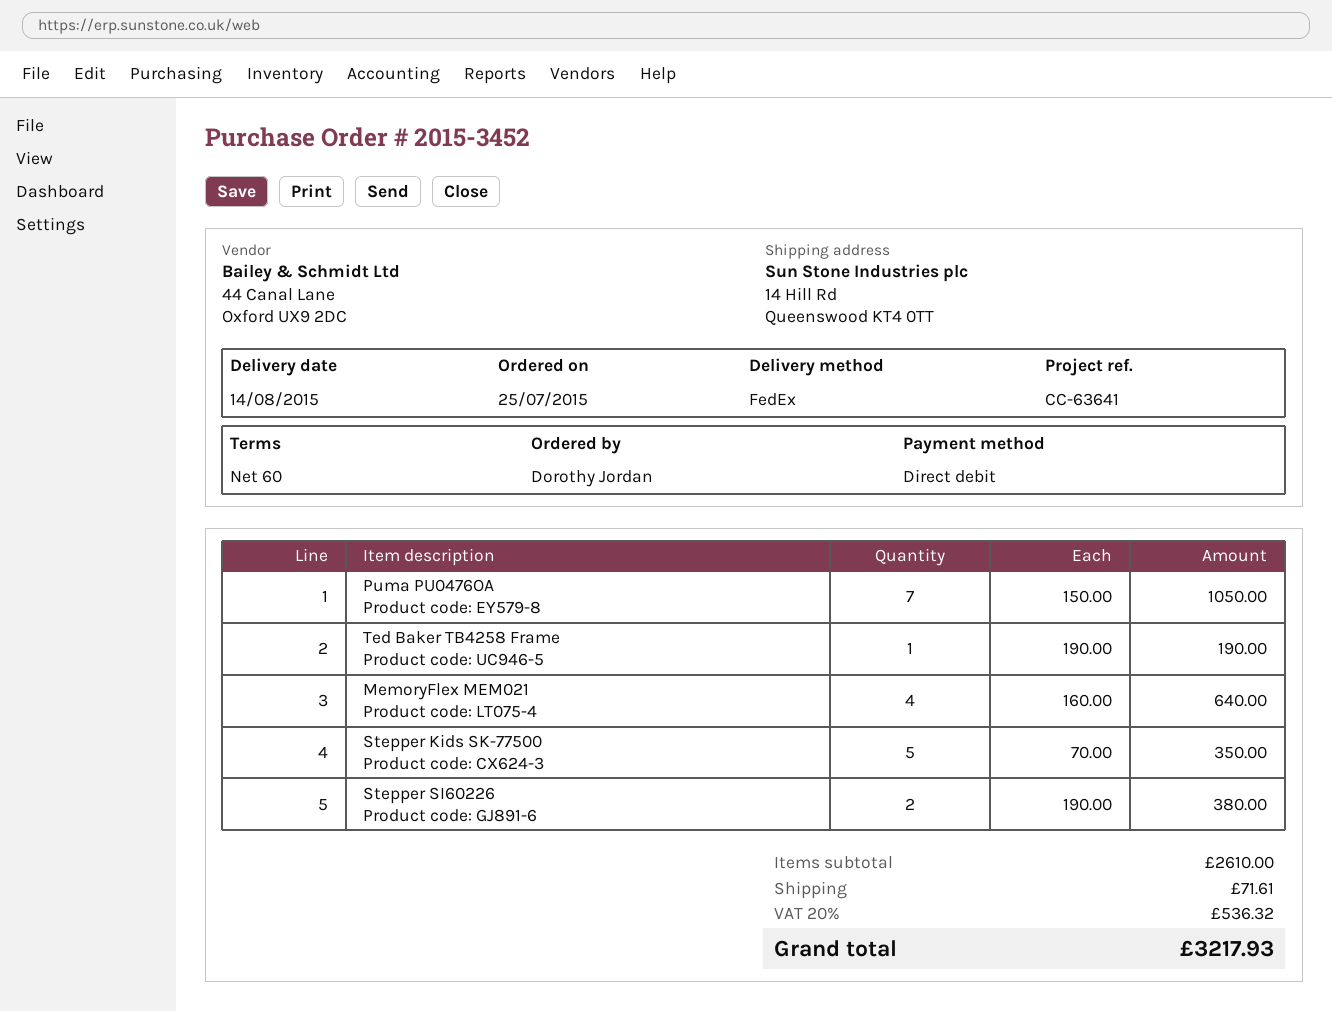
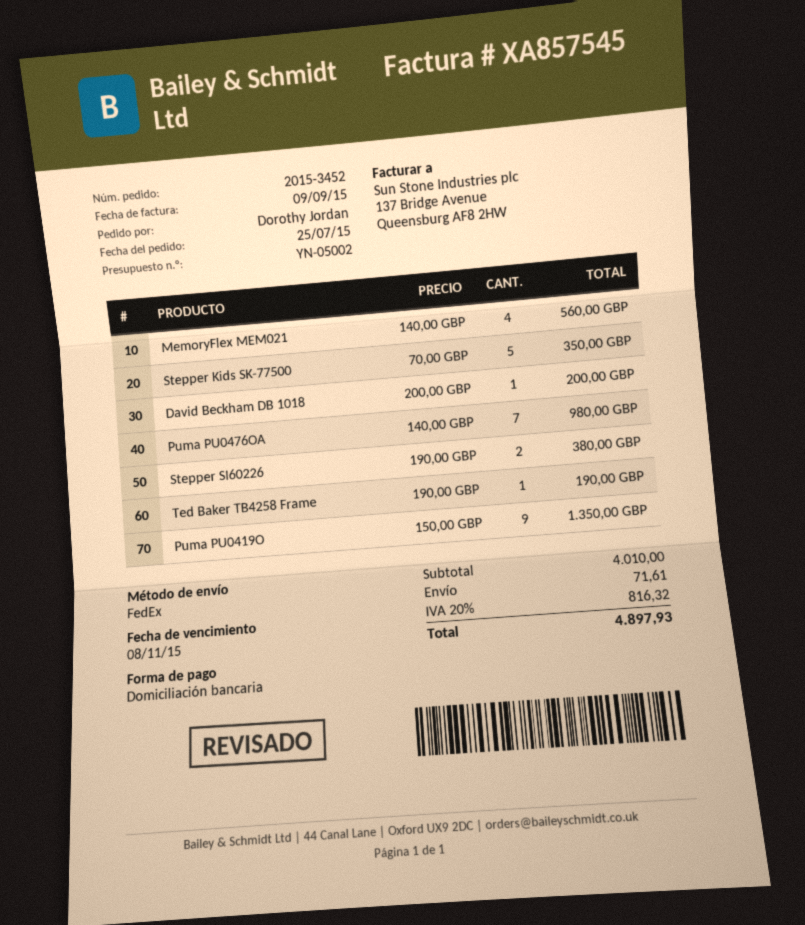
Puma PU0476OA: 7 x 150.00 = 1050.00 -> 7 x 140.00 = 980.00
MemoryFlex MEM021: 4 x 160.00 = 640.00 -> 4 x 140.00 = 560.00
David Beckham DB 1018: none -> 1 x 200.00 = 200.00
Puma PU0419O: none -> 9 x 150.00 = 1350.00
subtotal: 2610.00 -> 4010.00
tax: 20% = 536.32 -> 20% = 816.32
total: 3217.93 -> 4897.93

